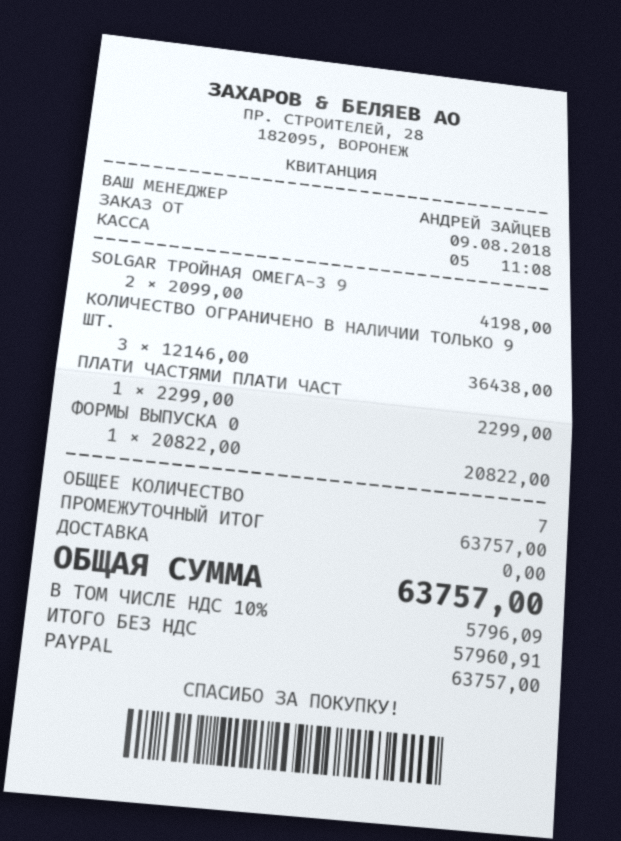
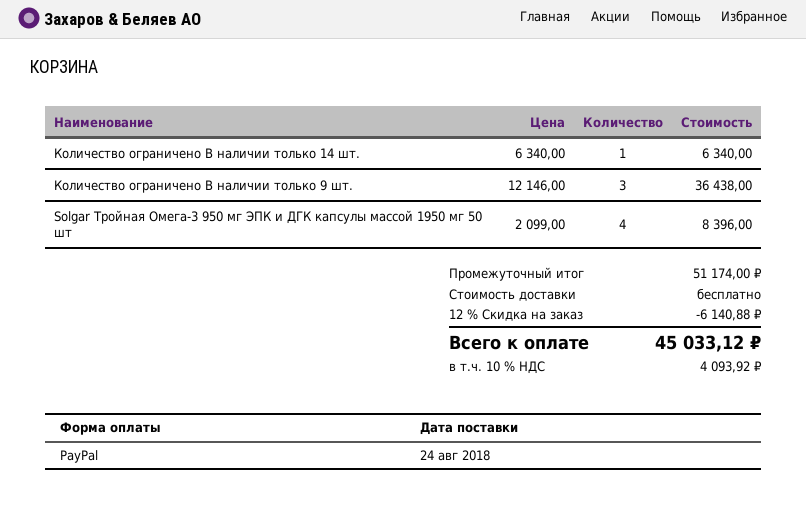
SOLGAR ТРОЙНАЯ ОМЕГА-3 9: 2 x 2099.00 = 4198.00 -> 4 x 2099.00 = 8396.00
ПЛАТИ ЧАСТЯМИ ПЛАТИ ЧАСТ: 1 x 2299.00 = 2299.00 -> none
ФОРМЫ ВЫПУСКА 0: 1 x 20822.00 = 20822.00 -> none
Количество ограничено В наличии только 14 шт.: none -> 1 x 6340.00 = 6340.00
subtotal: 63757.00 -> 51174.00
discount: none -> 12% = 6140.88
tax: 10% = 5796.09 -> 10% = 4093.92
total: 63757.00 -> 45033.12

